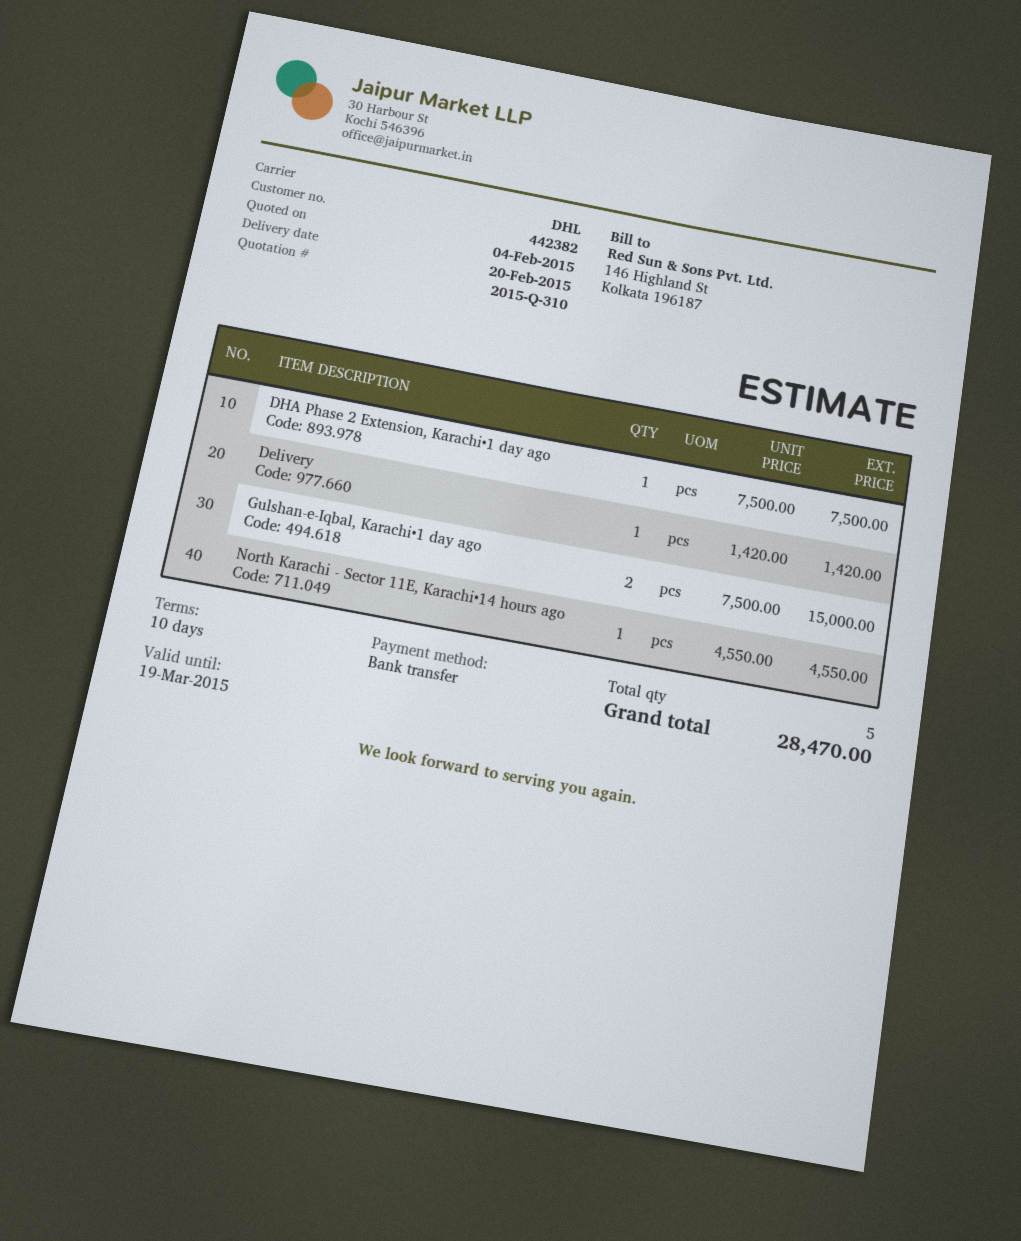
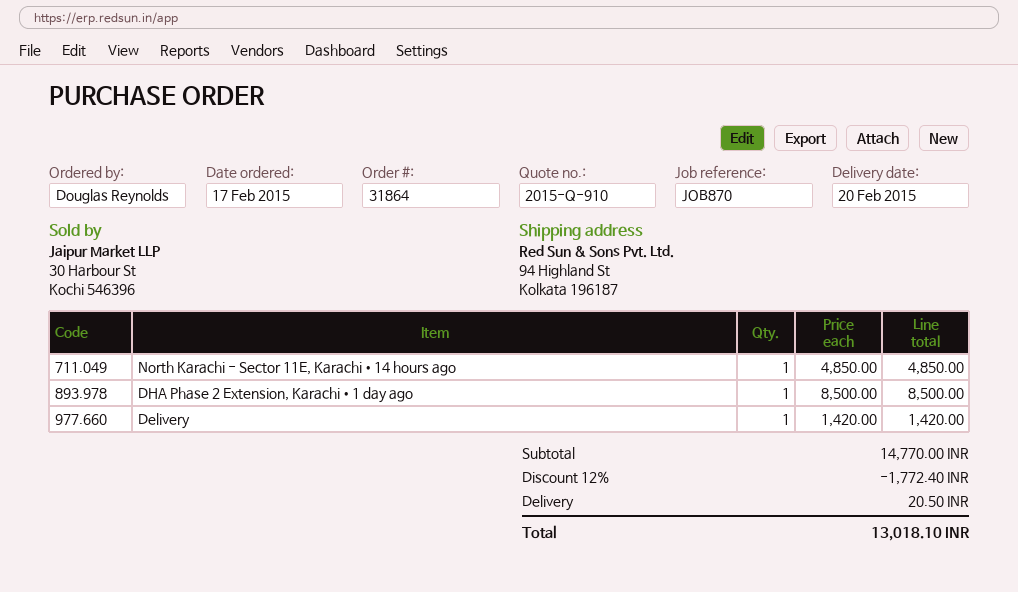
quote number: 2015-Q-310 -> 2015-Q-910
DHA Phase 2 Extension, Karachi•1 day ago: 1 x 7500.00 = 7500.00 -> 1 x 8500.00 = 8500.00
Gulshan-e-Iqbal, Karachi•1 day ago: 2 x 7500.00 = 15000.00 -> none
North Karachi - Sector 11E, Karachi•14 hours ago: 1 x 4550.00 = 4550.00 -> 1 x 4850.00 = 4850.00
discount: none -> 12% = 1772.40
shipping: none -> 20.50
total: 28470.00 -> 13018.10

